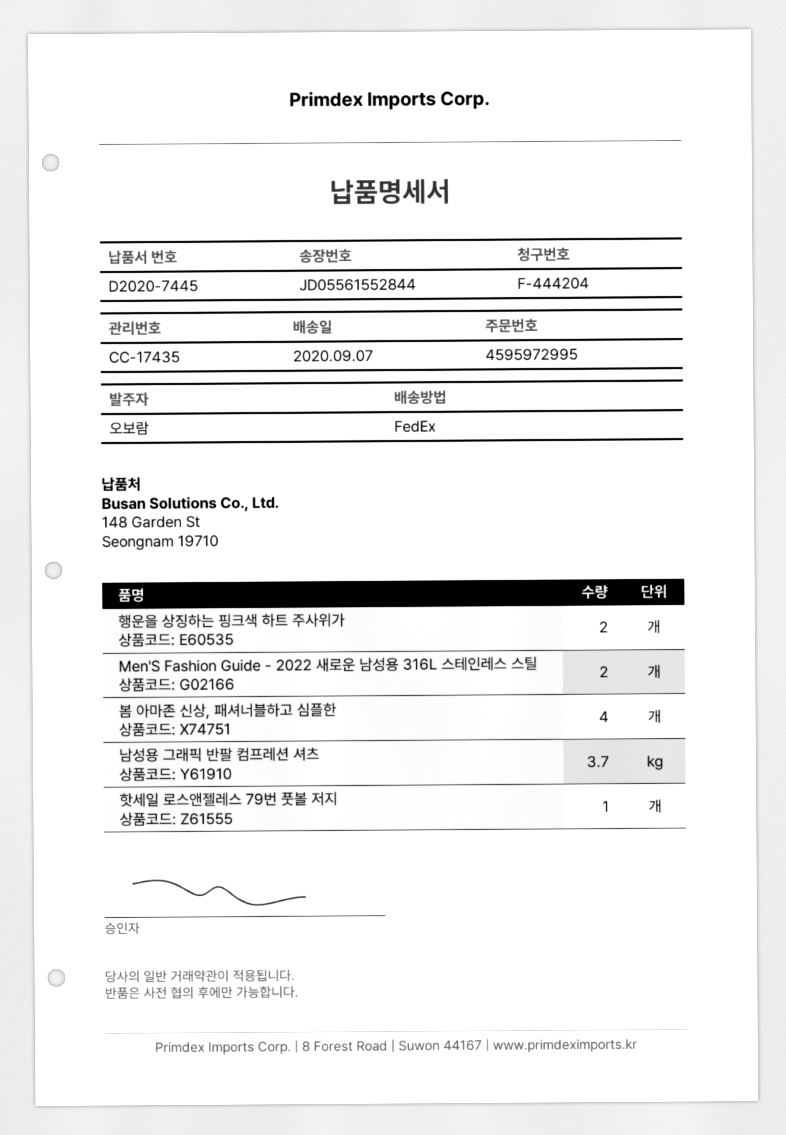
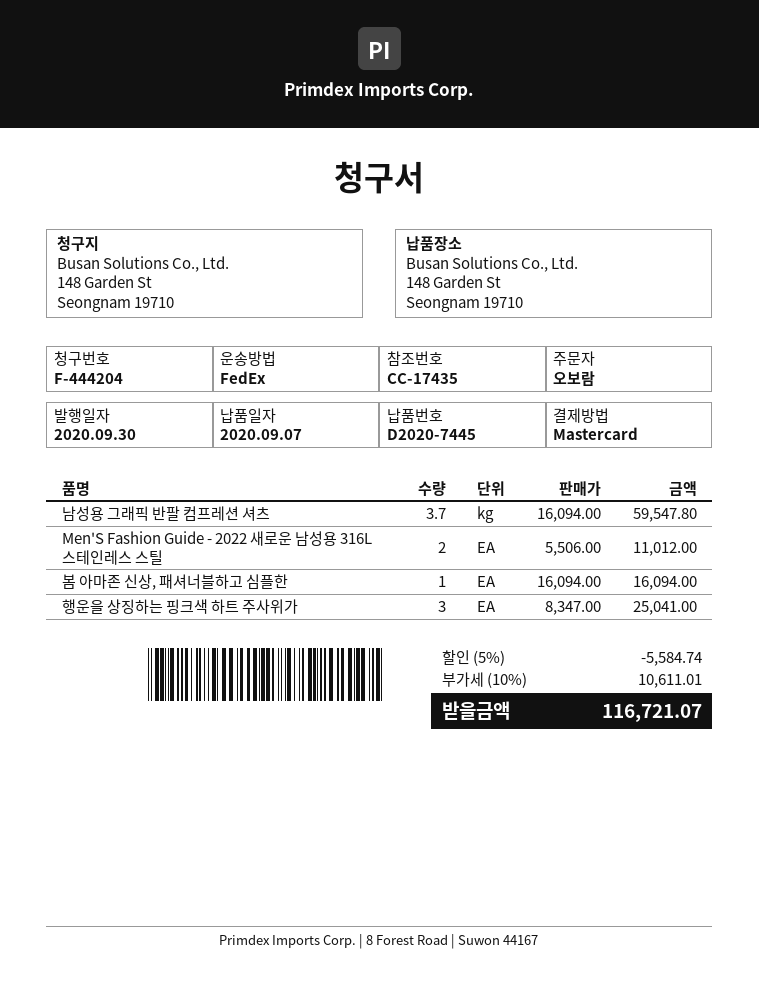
행운을 상징하는 핑크색 하트 주사위가: 2 -> 3
봄 아마존 신상, 패셔너블하고 심플한: 4 -> 1
핫세일 로스앤젤레스 79번 풋볼 저지: 1 -> none

